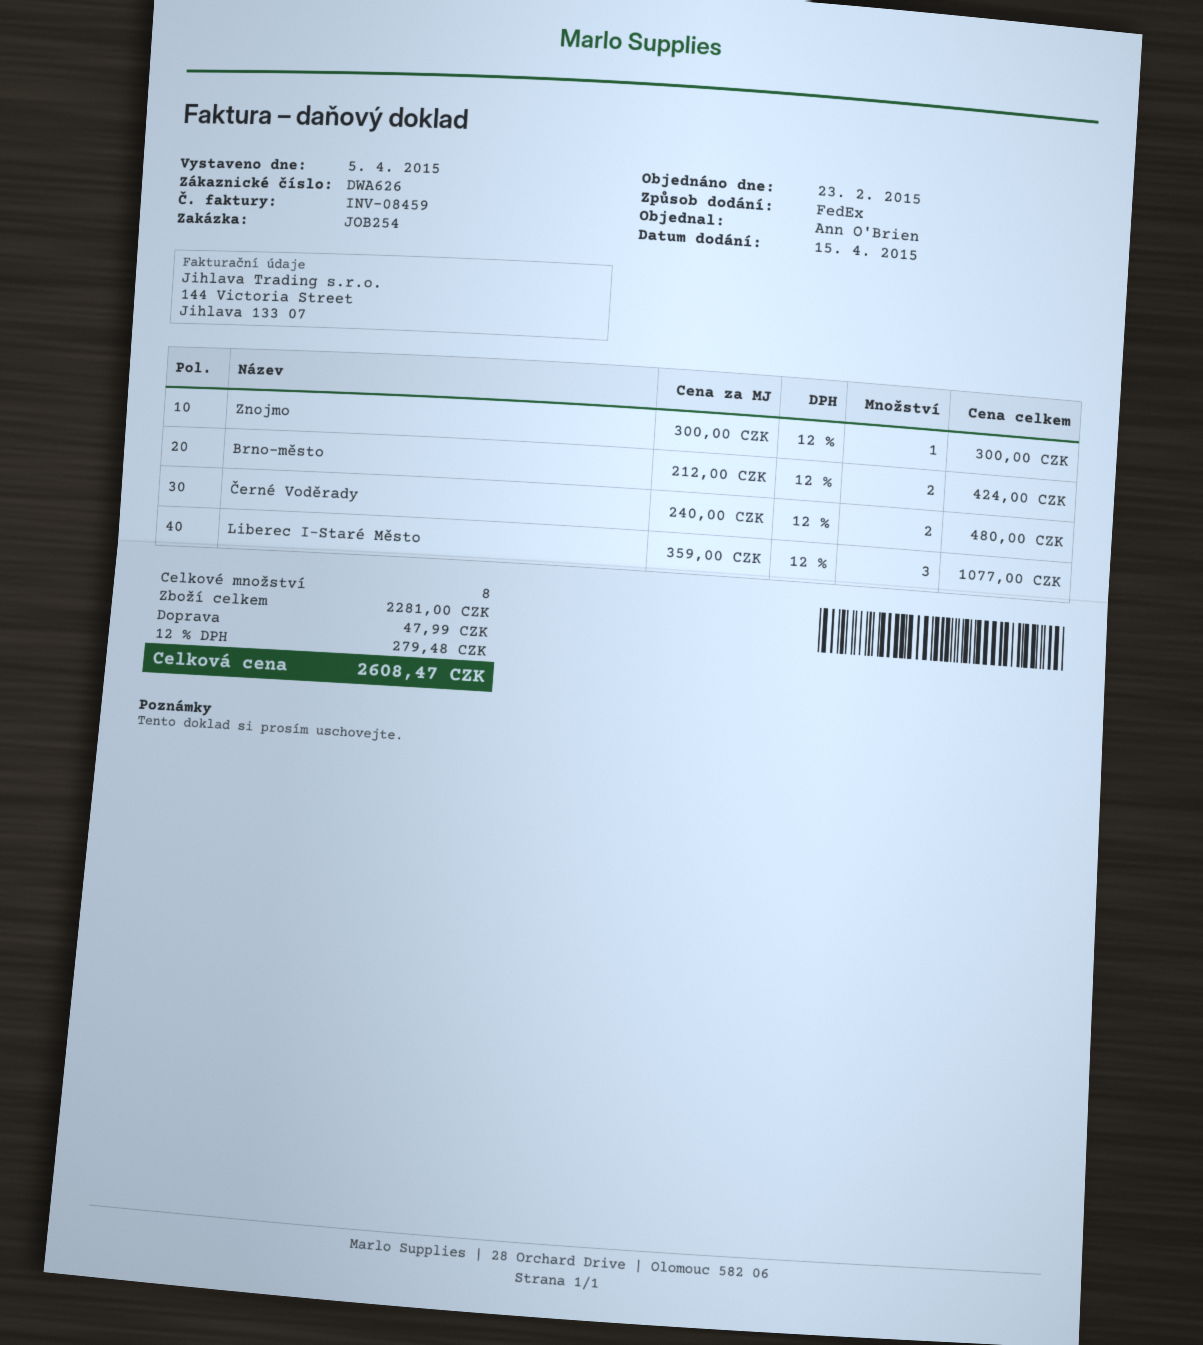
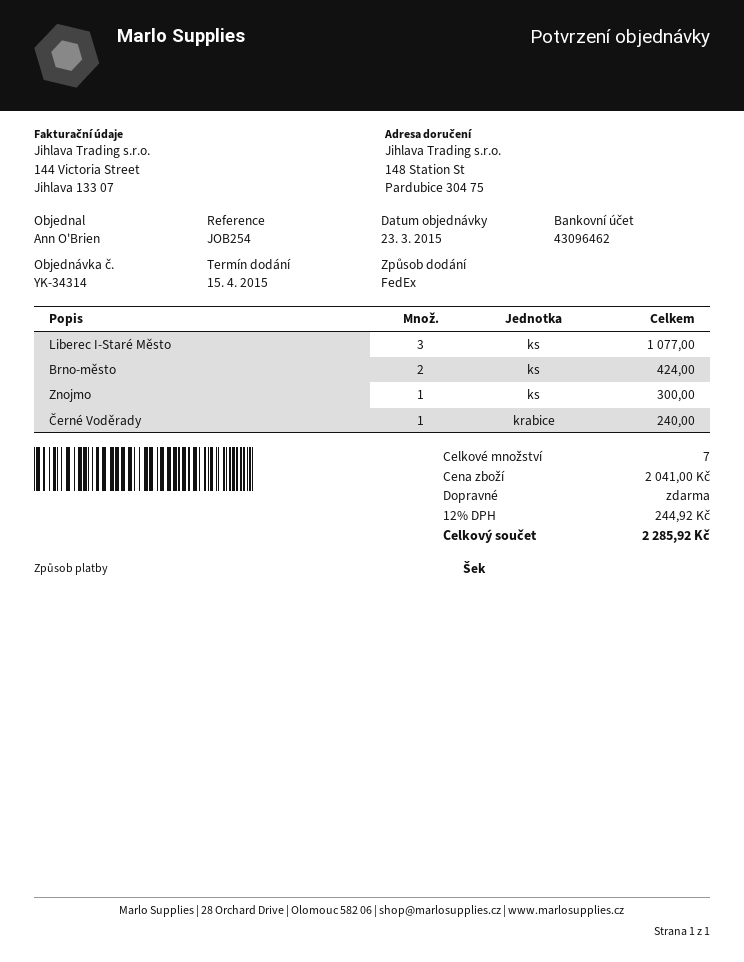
order date: 2015-02-23 -> 2015-03-23
Černé Voděrady: 2 for 480.00 -> 1 for 240.00
total quantity: 8 -> 7
subtotal: 2281.00 -> 2041.00
shipping: 47.99 -> 0.00
tax: 12% = 279.48 -> 12% = 244.92
total: 2608.47 -> 2285.92

